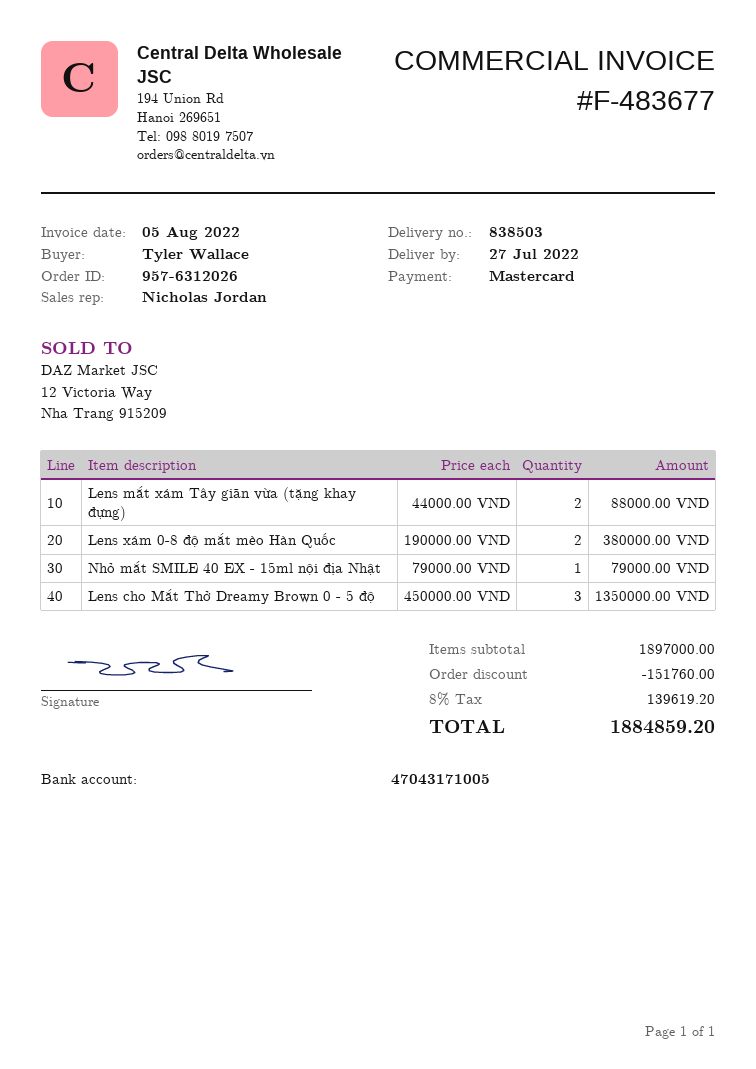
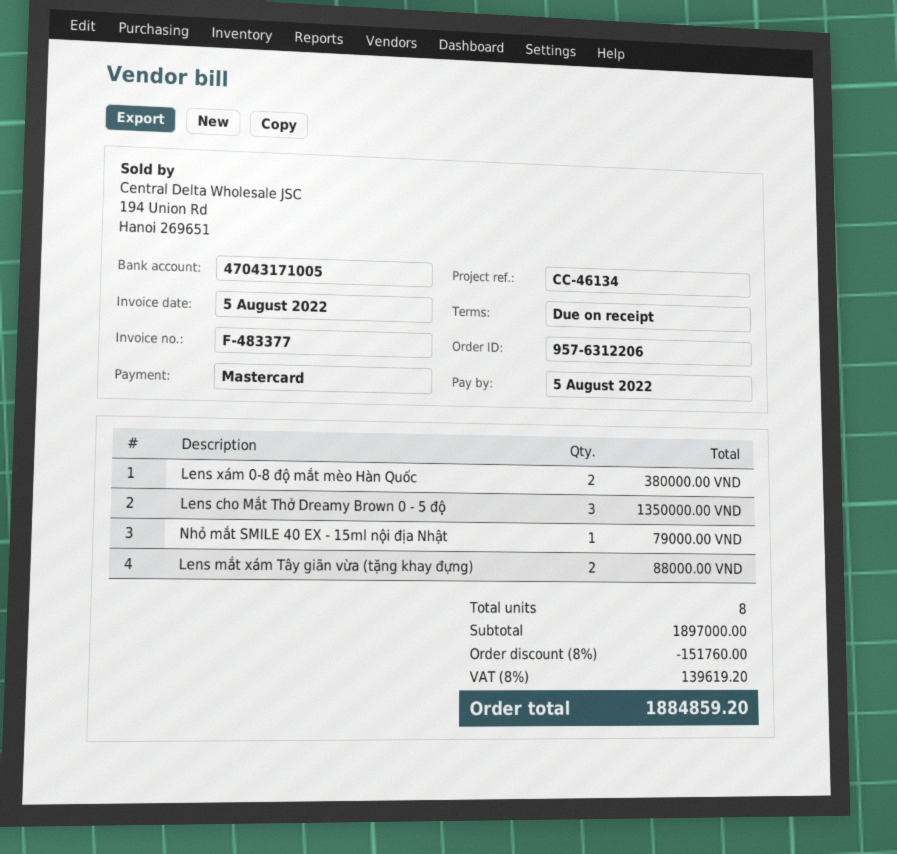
order number: 957-6312026 -> 957-6312206
invoice number: F-483677 -> F-483377

